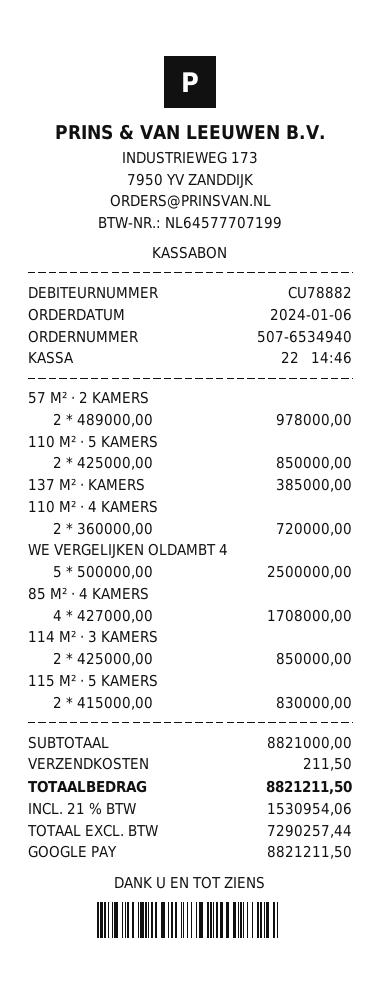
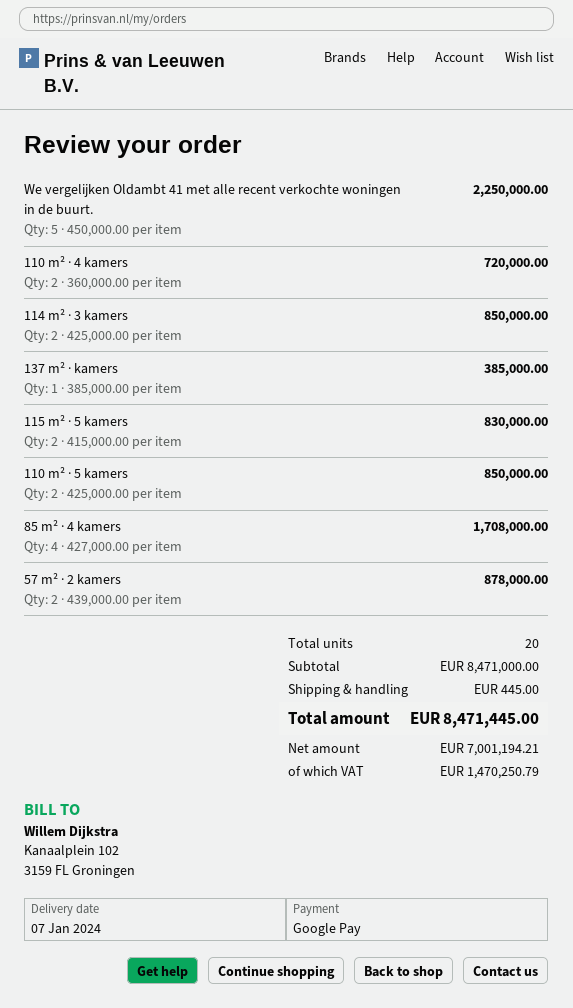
57 M² · 2 KAMERS: 2 x 489000.00 = 978000.00 -> 2 x 439000.00 = 878000.00
WE VERGELIJKEN OLDAMBT 4: 5 x 500000.00 = 2500000.00 -> 5 x 450000.00 = 2250000.00
subtotal: 8821000.00 -> 8471000.00
shipping: 211.50 -> 445.00
net: 7290257.44 -> 7001194.21
tax: 1530954.06 -> 1470250.79
total: 8821211.50 -> 8471445.00

